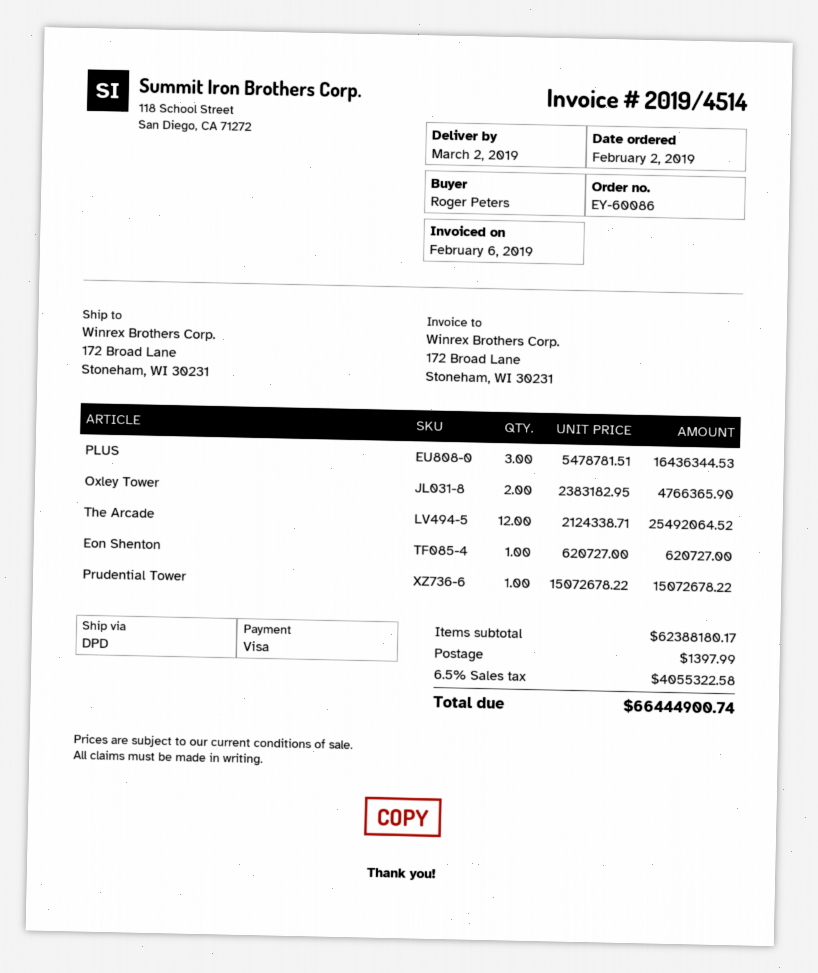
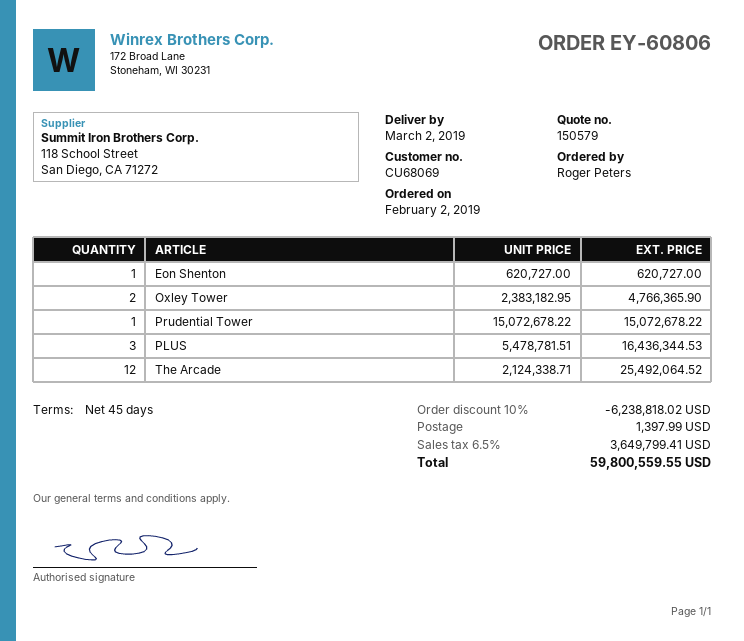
order number: EY-60086 -> EY-60806
discount: none -> 10% = 6238818.02
tax: 6.5% = 4055322.58 -> 6.5% = 3649799.41
total: 66444900.74 -> 59800559.55

